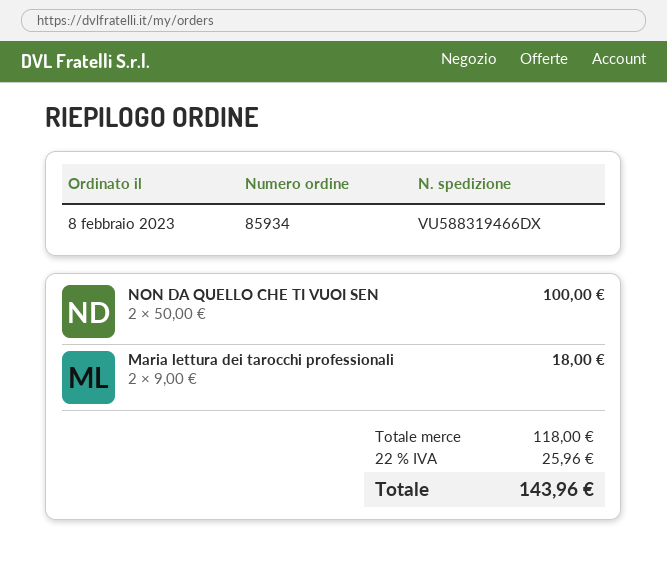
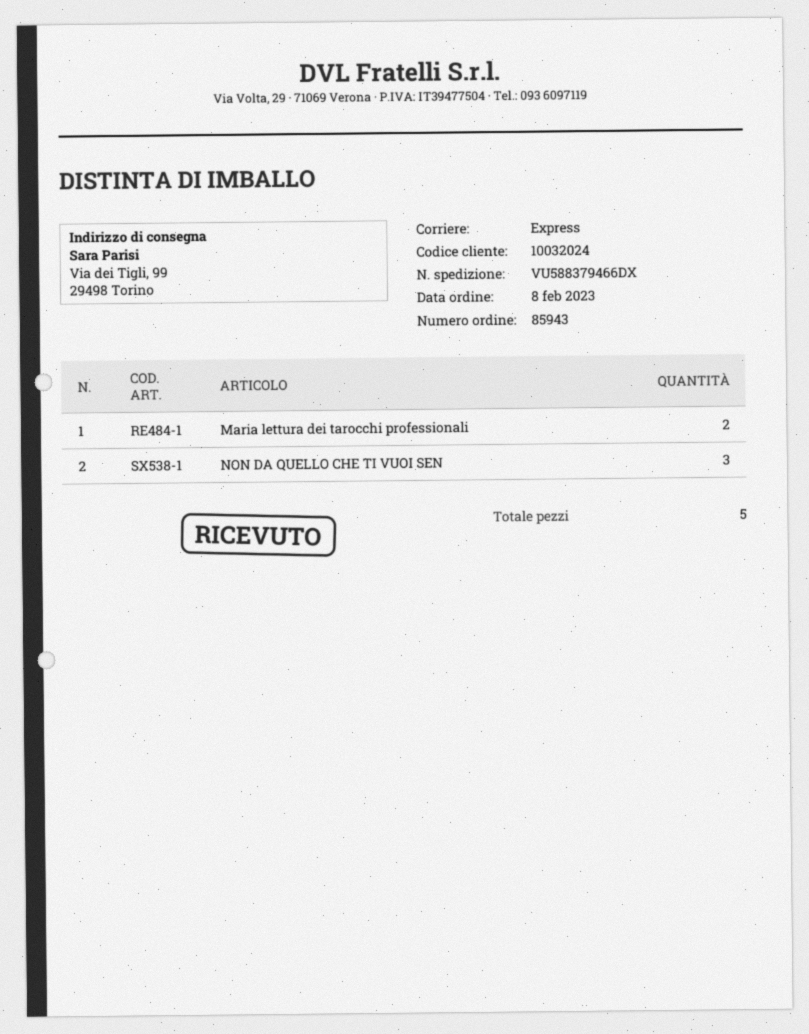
order number: 85934 -> 85943
tracking number: VU588319466DX -> VU588379466DX
NON DA QUELLO CHE TI VUOI SEN: 2 -> 3

